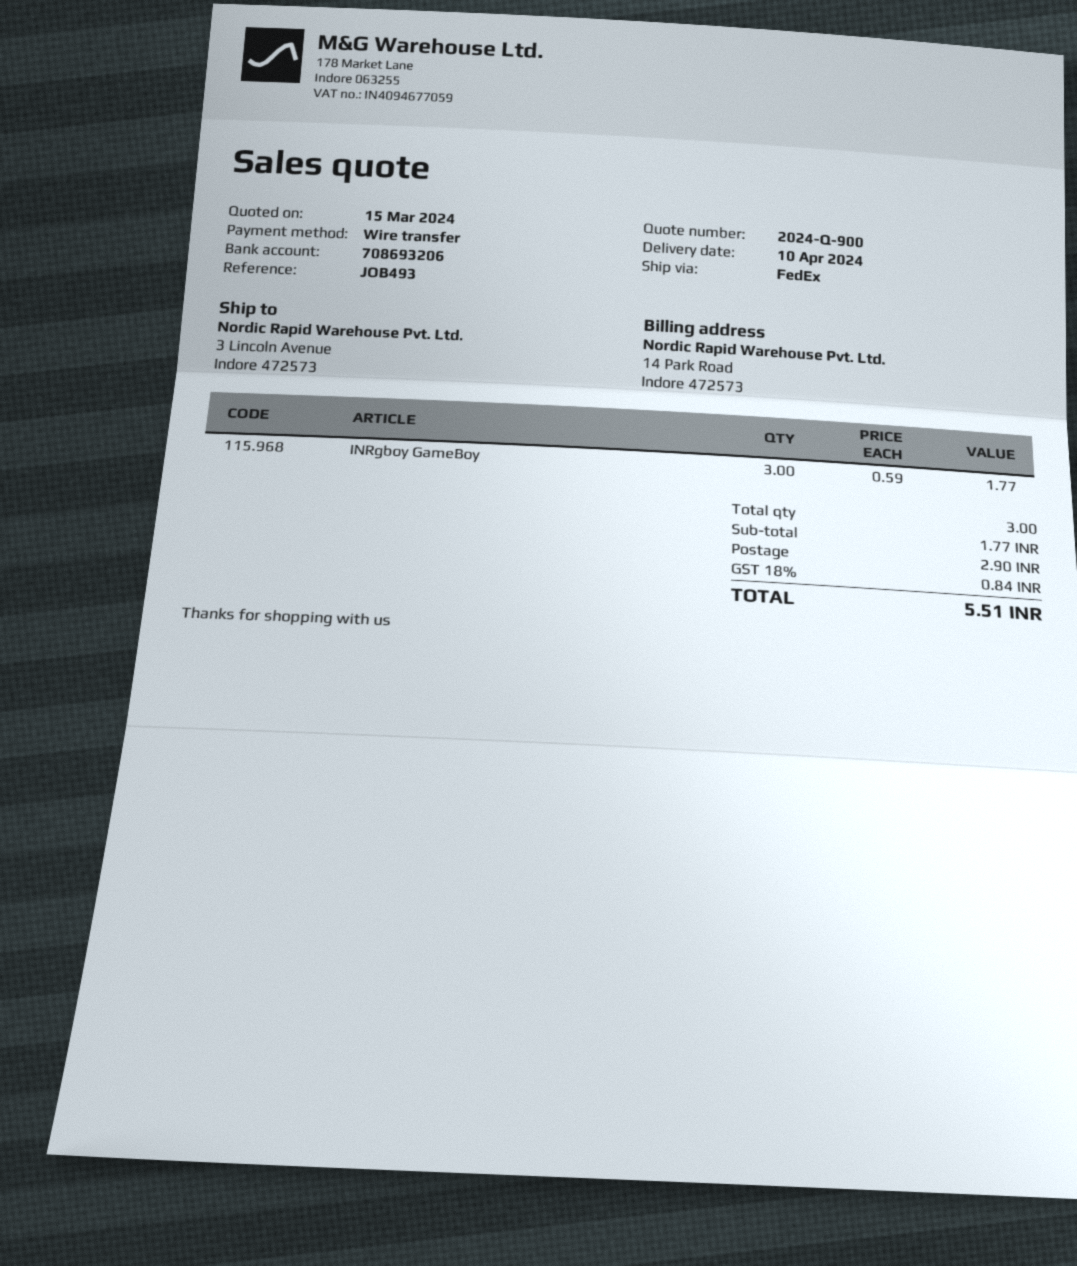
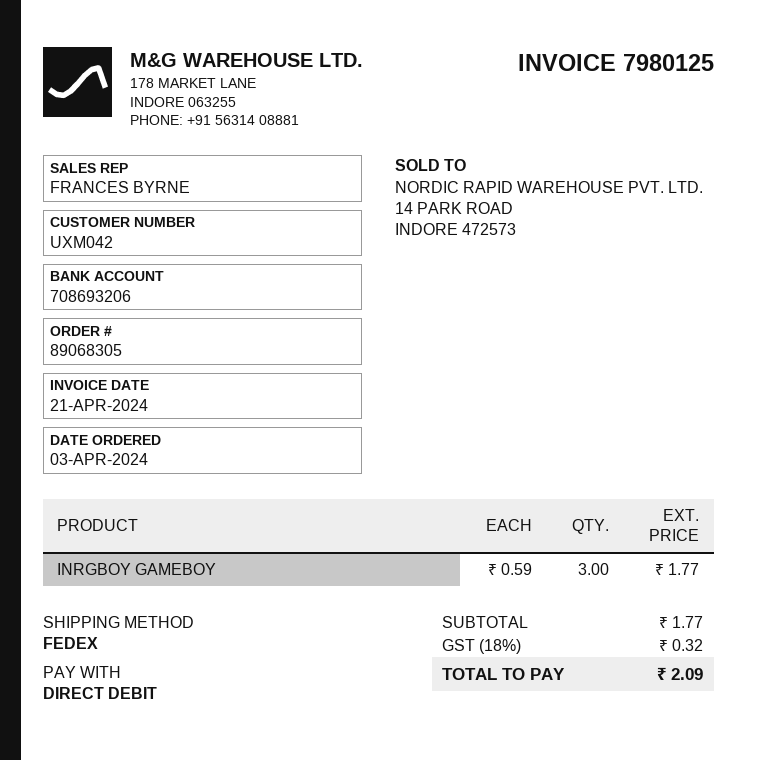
payment method: bank transfer -> direct debit
shipping: 2.90 -> none
tax: 18% = 0.84 -> 18% = 0.32
total: 5.51 -> 2.09

